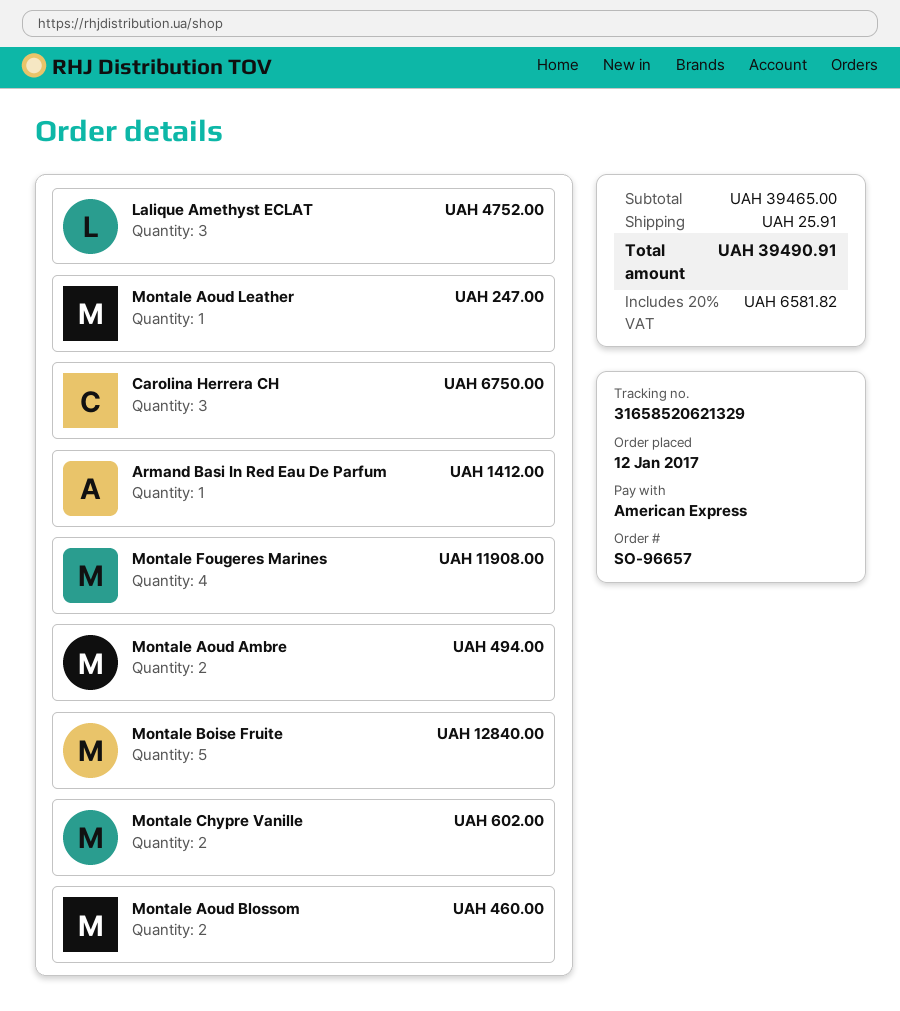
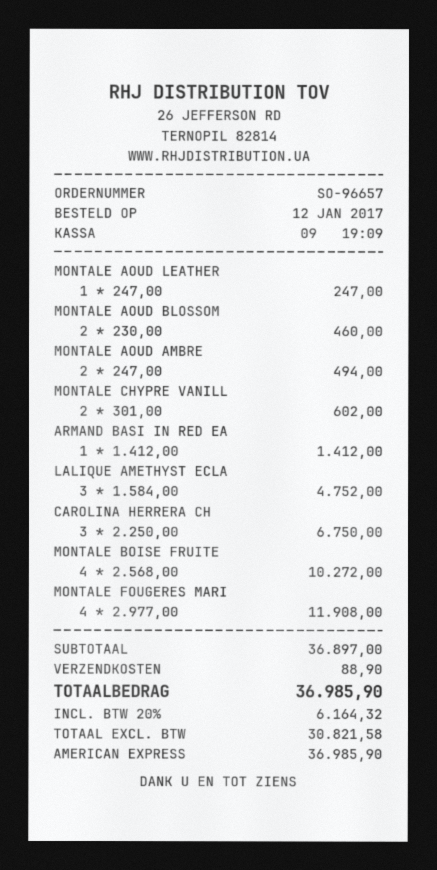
Montale Boise Fruite: 5 for 12840.00 -> 4 for 10272.00
subtotal: 39465.00 -> 36897.00
shipping: 25.91 -> 88.90
tax: 20% = 6581.82 -> 20% = 6164.32
total: 39490.91 -> 36985.90

